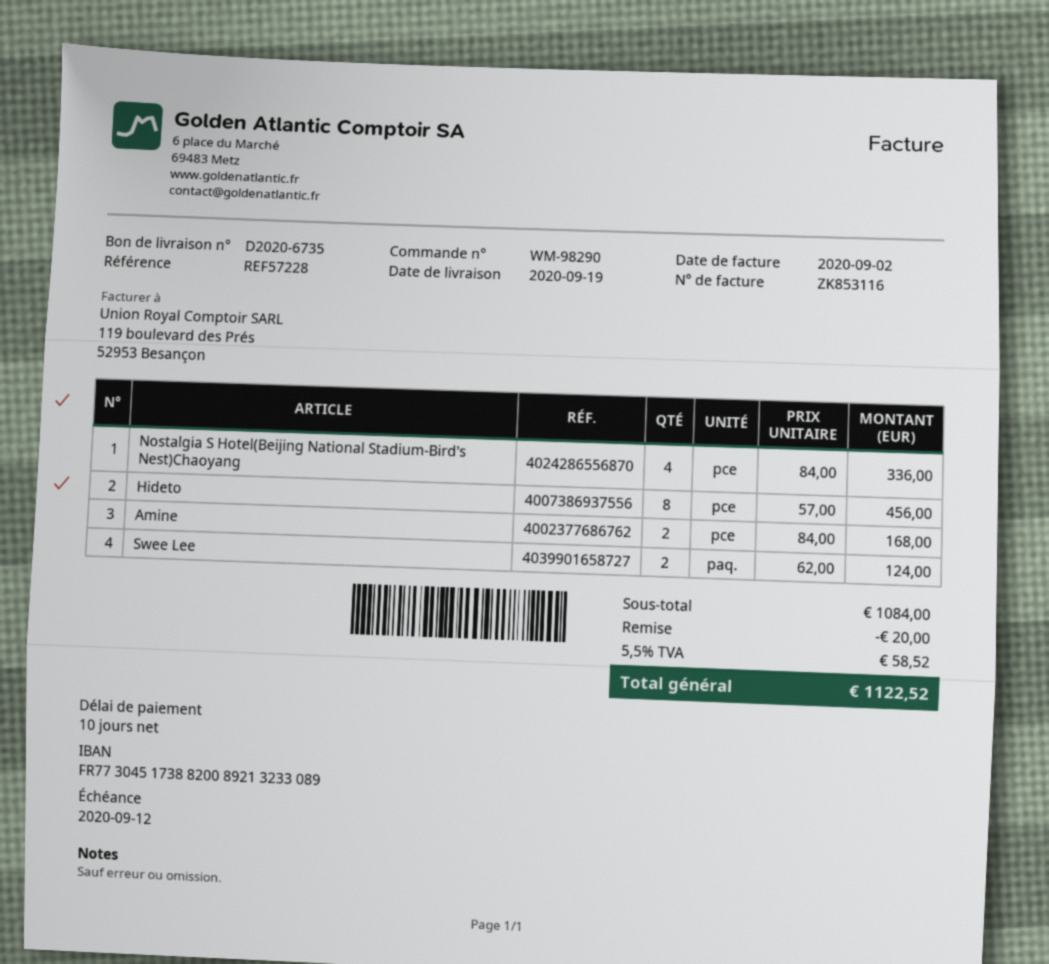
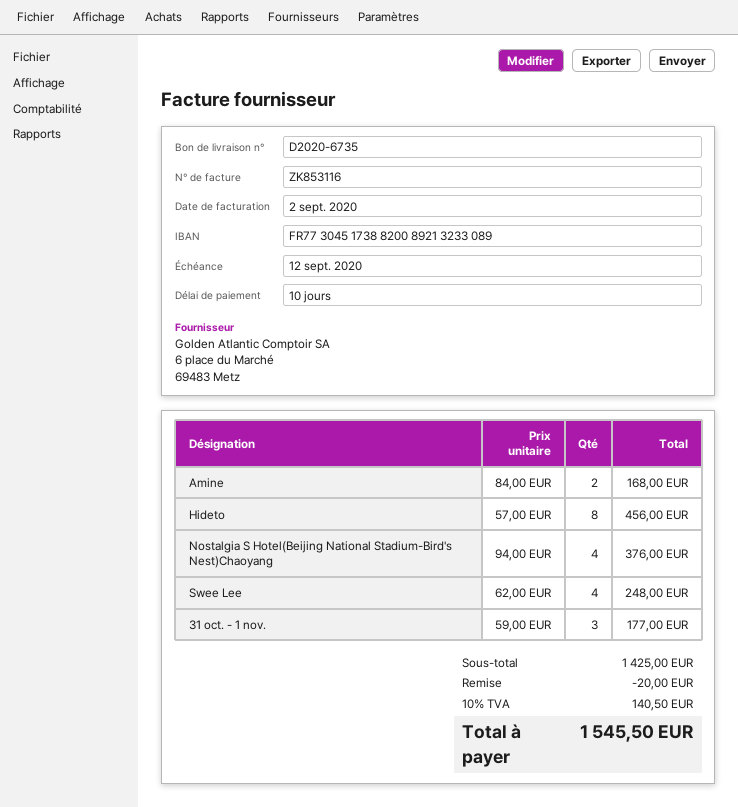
Nostalgia S Hotel(Beijing National Stadium-Bird's Nest)Chaoyang: 4 x 84.00 = 336.00 -> 4 x 94.00 = 376.00
Swee Lee: 2 x 62.00 = 124.00 -> 4 x 62.00 = 248.00
31 oct. - 1 nov.: none -> 3 x 59.00 = 177.00
subtotal: 1084.00 -> 1425.00
tax: 5.5% = 58.52 -> 10% = 140.50
total: 1122.52 -> 1545.50

